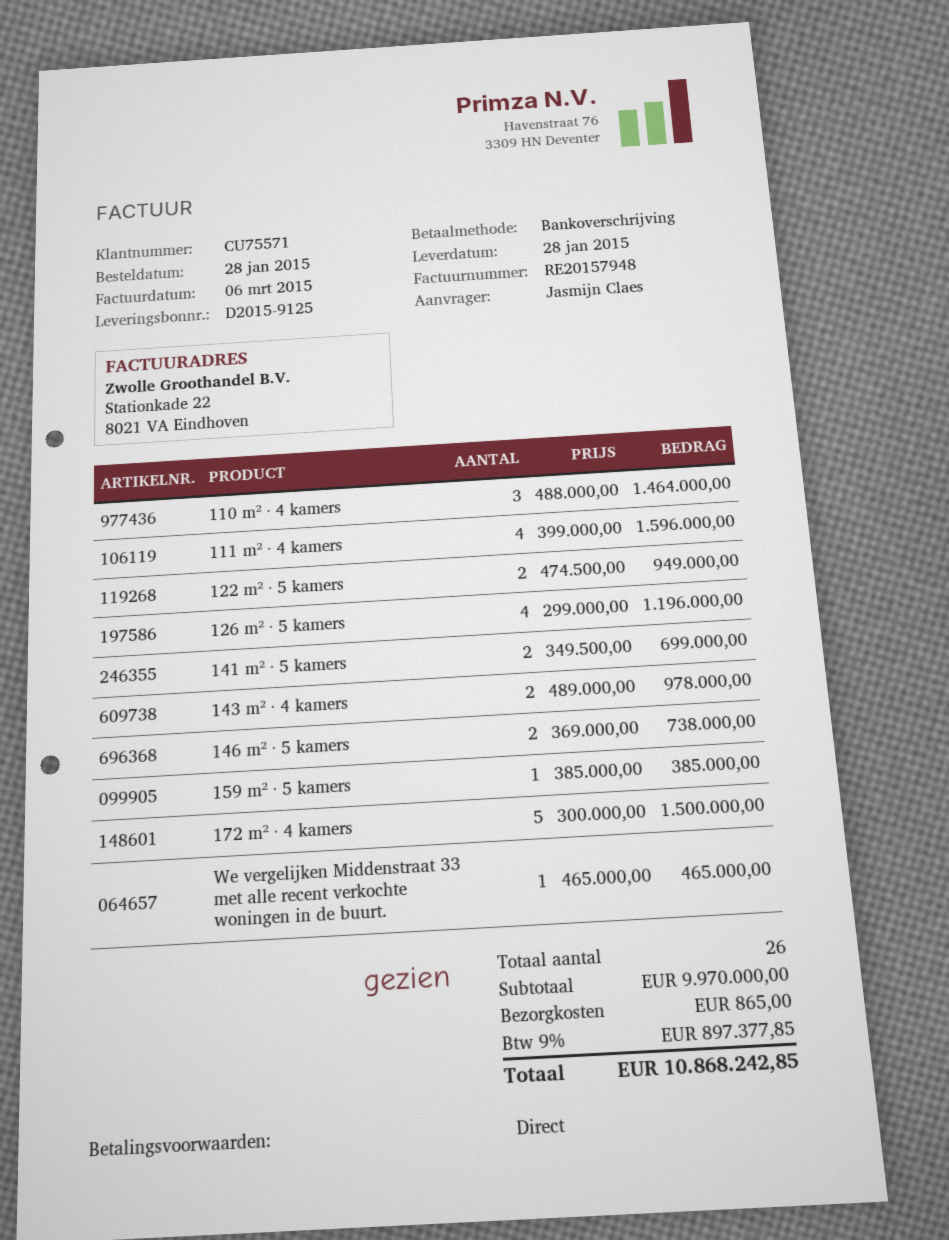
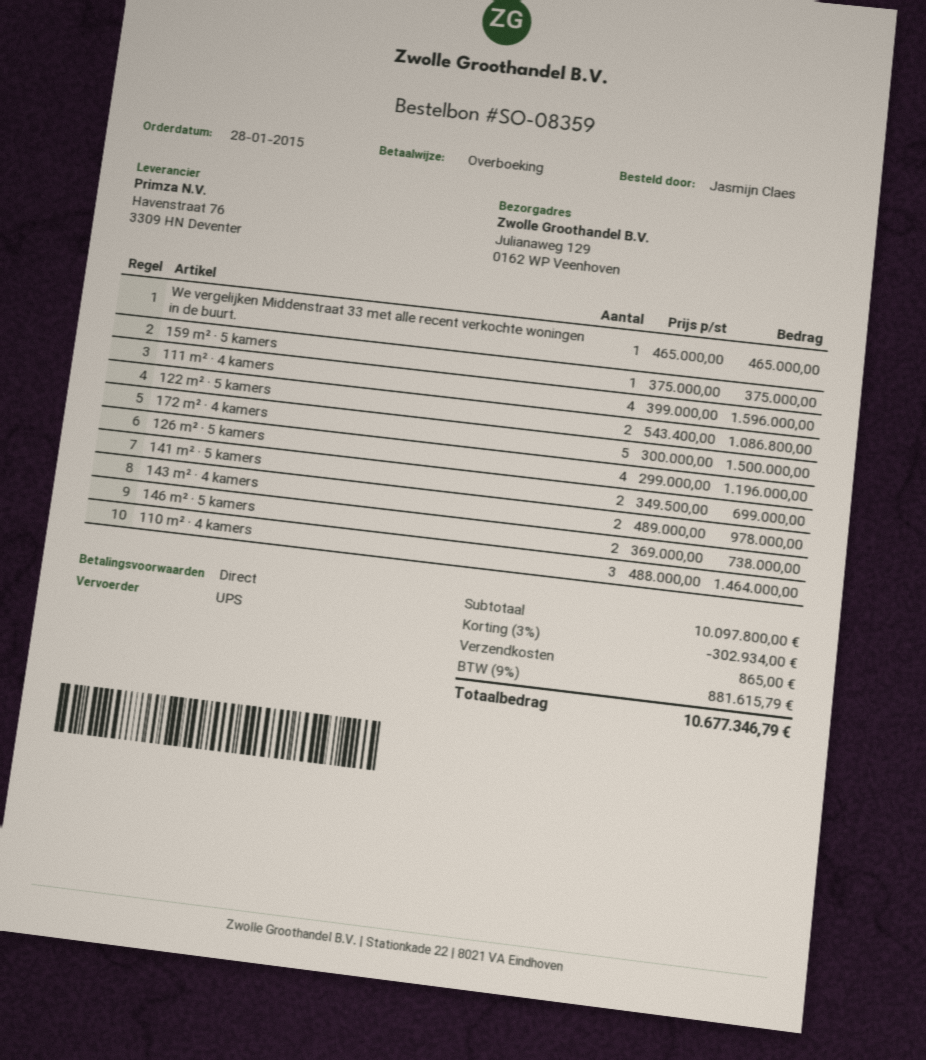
122 m² · 5 kamers: 2 x 474500.00 = 949000.00 -> 2 x 543400.00 = 1086800.00
159 m² · 5 kamers: 1 x 385000.00 = 385000.00 -> 1 x 375000.00 = 375000.00
subtotal: 9970000.00 -> 10097800.00
discount: none -> 3% = 302934.00
tax: 9% = 897377.85 -> 9% = 881615.79
total: 10868242.85 -> 10677346.79

